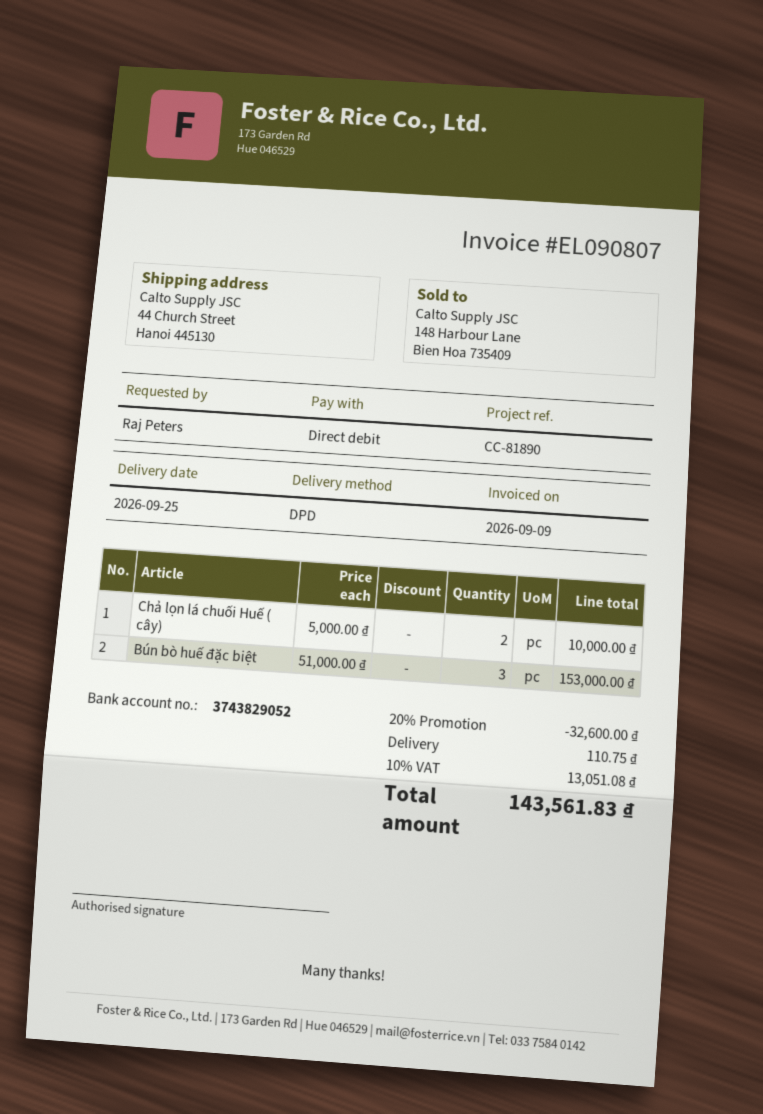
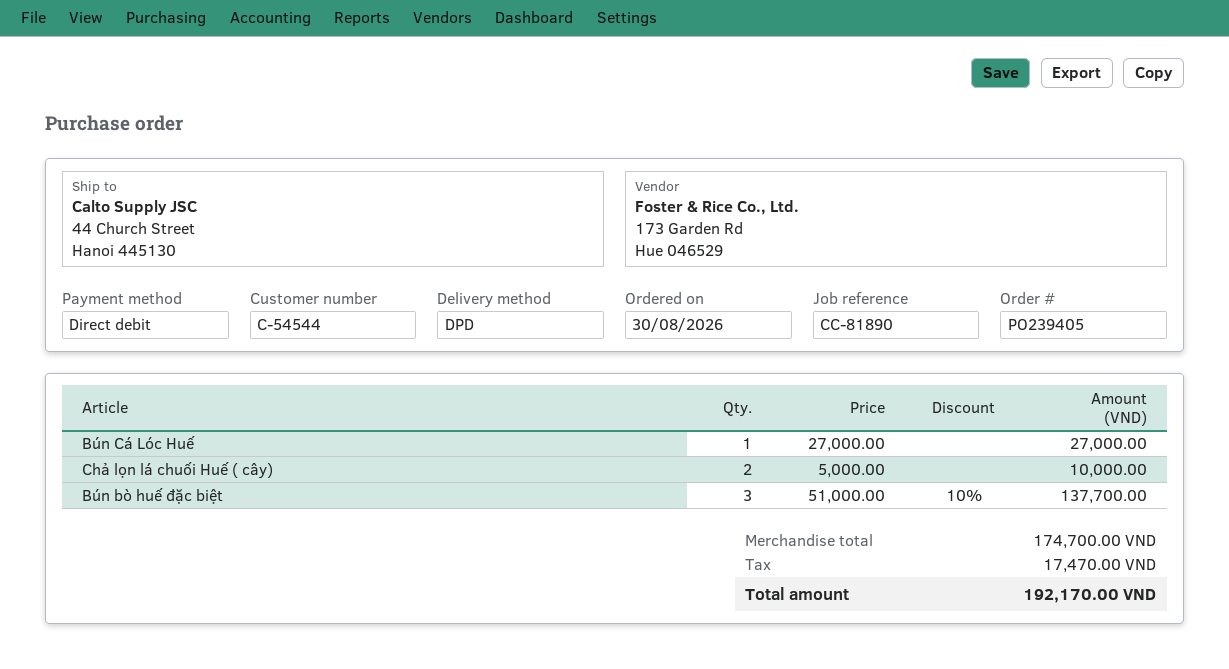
Bún bò huế đặc biệt: 3 x 51000.00 = 153000.00 -> 3 x 51000.00 - 10% = 137700.00
Bún Cá Lóc Huế: none -> 1 x 27000.00 = 27000.00
discount: 20% = 32600.00 -> none
shipping: 110.75 -> none
tax: 13051.08 -> 17470.00
total: 143561.83 -> 192170.00

